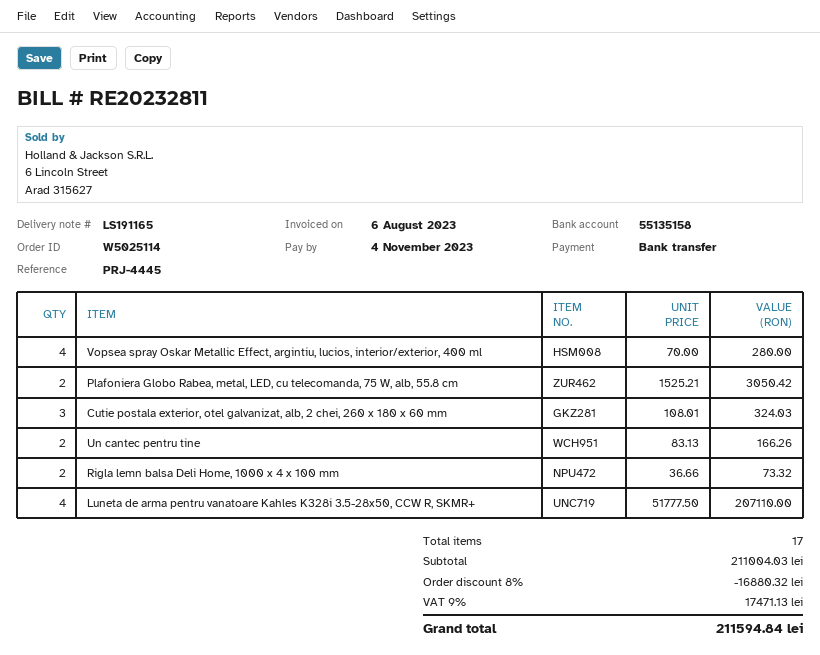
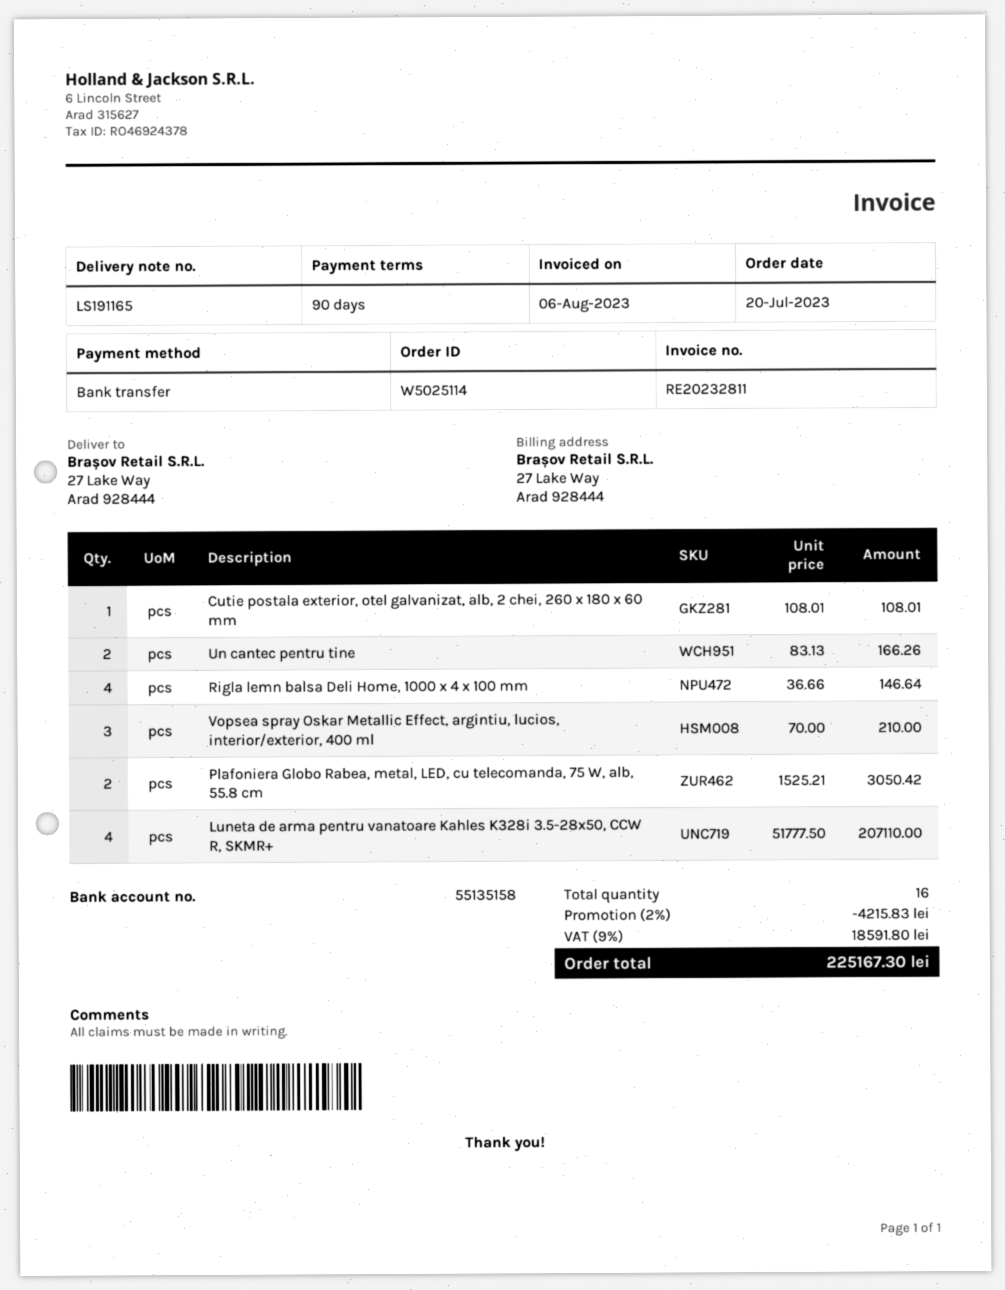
Vopsea spray Oskar Metallic Effect, argintiu, lucios, interior/exterior, 400 ml: 4 x 70.00 = 280.00 -> 3 x 70.00 = 210.00
Cutie postala exterior, otel galvanizat, alb, 2 chei, 260 x 180 x 60 mm: 3 x 108.01 = 324.03 -> 1 x 108.01 = 108.01
Rigla lemn balsa Deli Home, 1000 x 4 x 100 mm: 2 x 36.66 = 73.32 -> 4 x 36.66 = 146.64
total quantity: 17 -> 16
discount: 8% = 16880.32 -> 2% = 4215.83
tax: 9% = 17471.13 -> 9% = 18591.80
total: 211594.84 -> 225167.30

